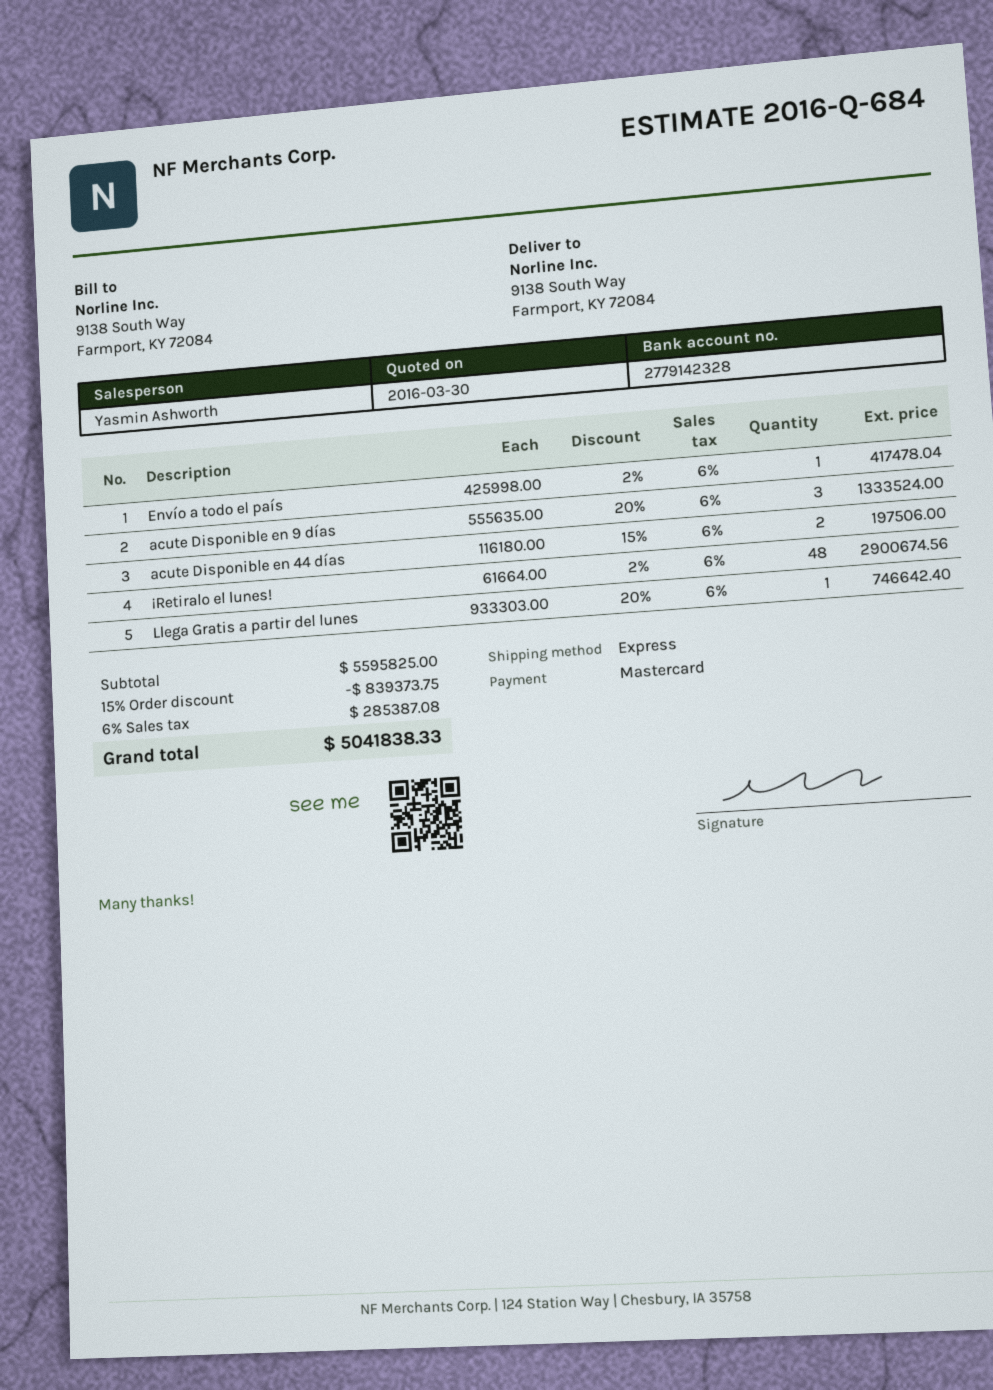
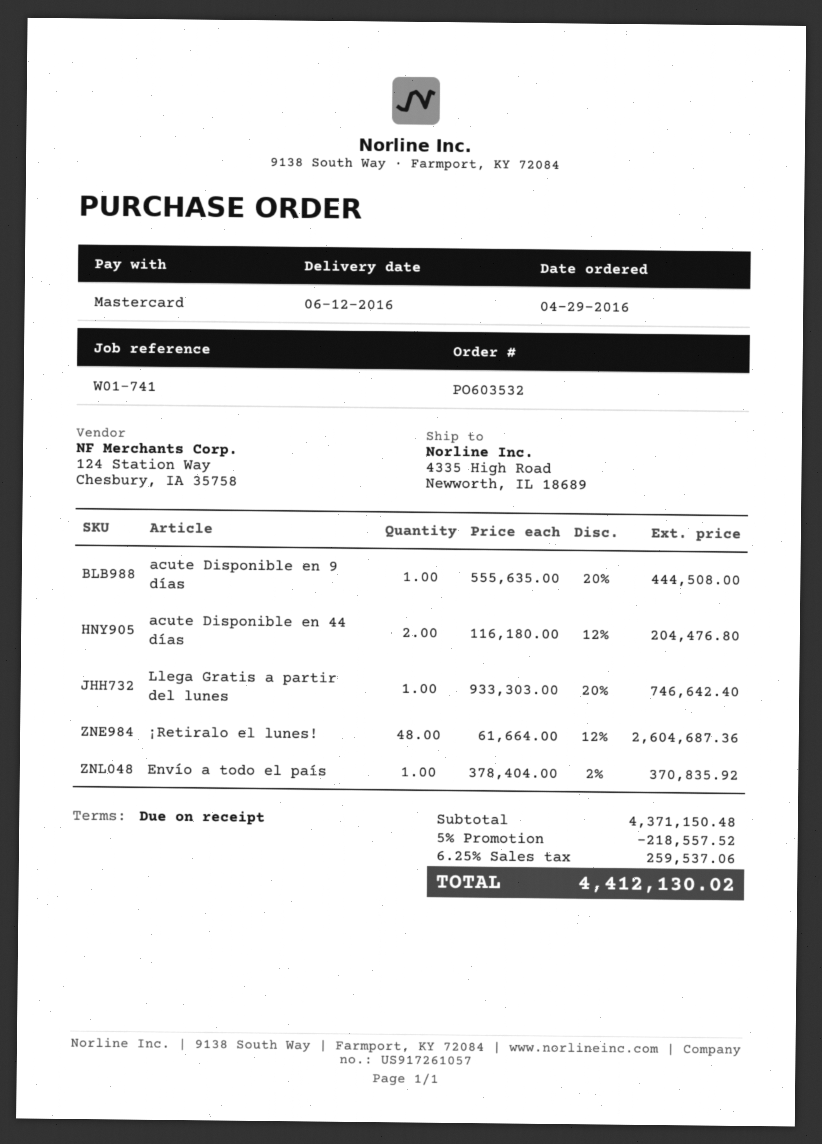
ship to: 9138 South Way, Farmport, KY 72084 -> 4335 High Road, Newworth, IL 18689
Envío a todo el país: 1 x 425998.00 - 2% = 417478.04 -> 1 x 378404.00 - 2% = 370835.92
acute Disponible en 9 días: 3 x 555635.00 - 20% = 1333524.00 -> 1 x 555635.00 - 20% = 444508.00
acute Disponible en 44 días: 2 x 116180.00 - 15% = 197506.00 -> 2 x 116180.00 - 12% = 204476.80
¡Retiralo el lunes!: 48 x 61664.00 - 2% = 2900674.56 -> 48 x 61664.00 - 12% = 2604687.36
subtotal: 5595825.00 -> 4371150.48
discount: 15% = 839373.75 -> 5% = 218557.52
tax: 6% = 285387.08 -> 6.25% = 259537.06
total: 5041838.33 -> 4412130.02

